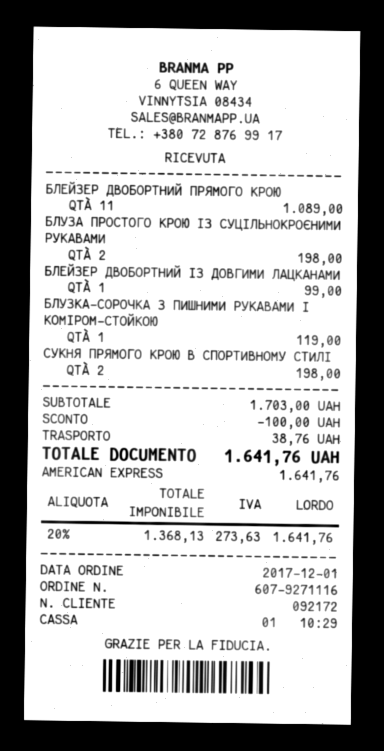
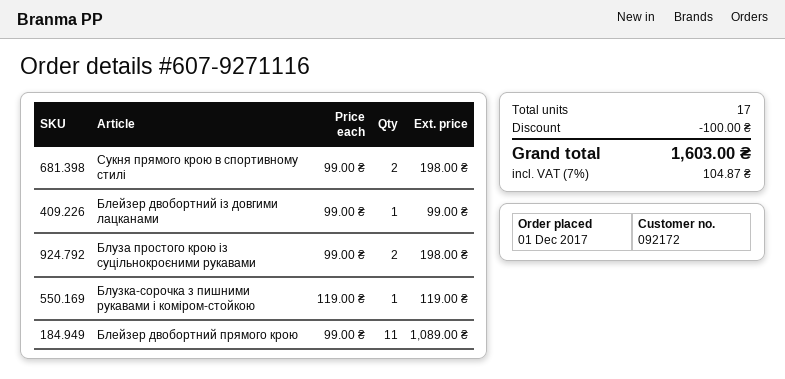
shipping: 38.76 -> none
tax: 20% = 273.63 -> 7% = 104.87
total: 1641.76 -> 1603.00

